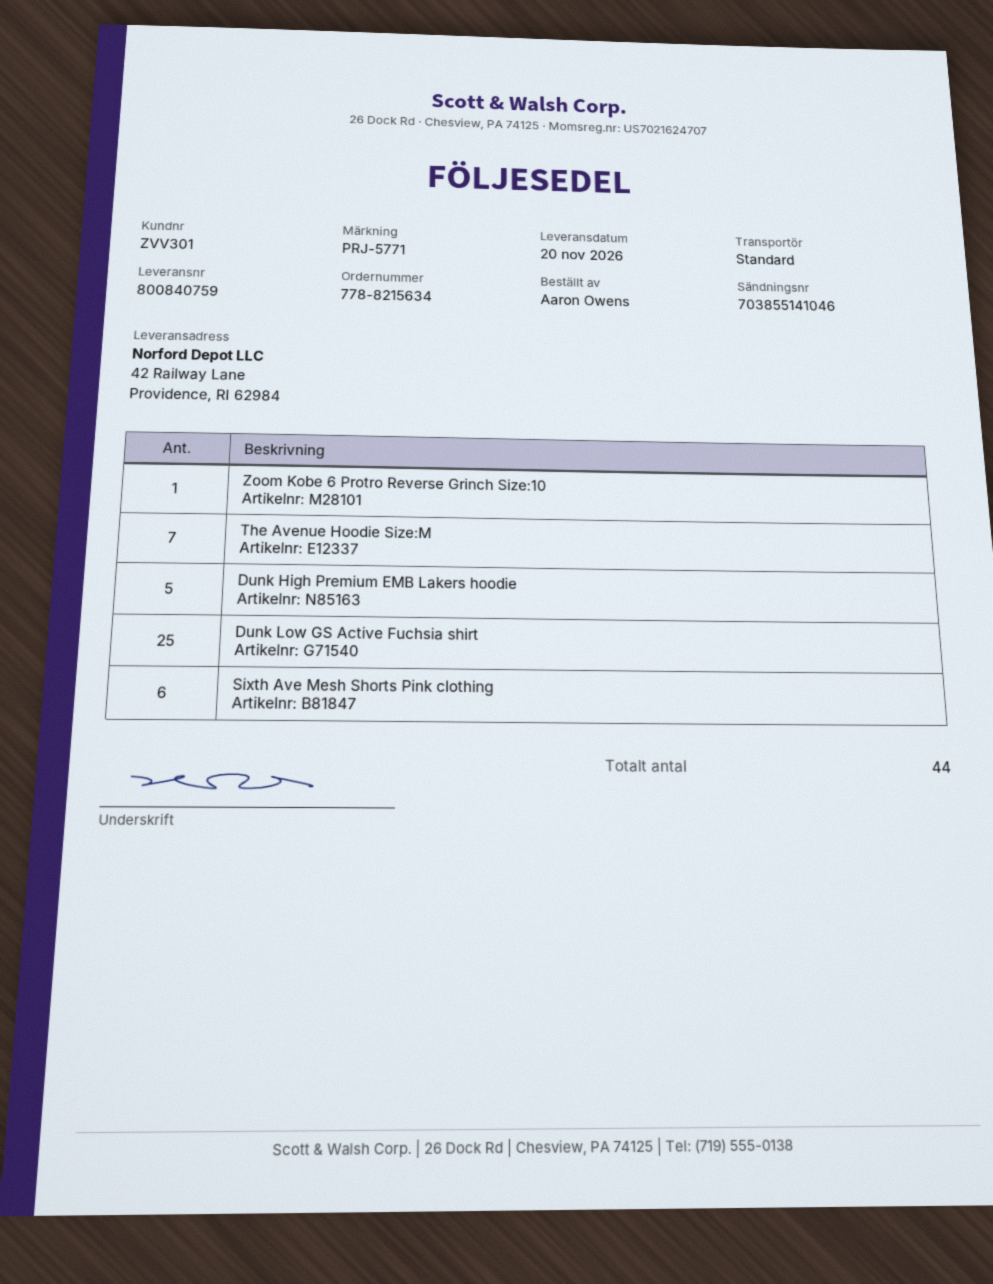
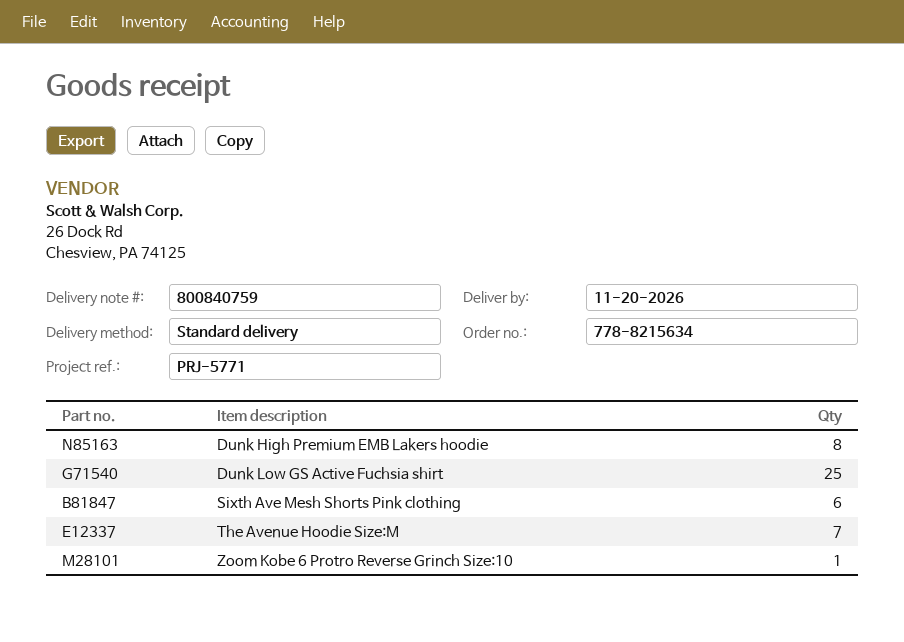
Dunk High Premium EMB Lakers hoodie: 5 -> 8

